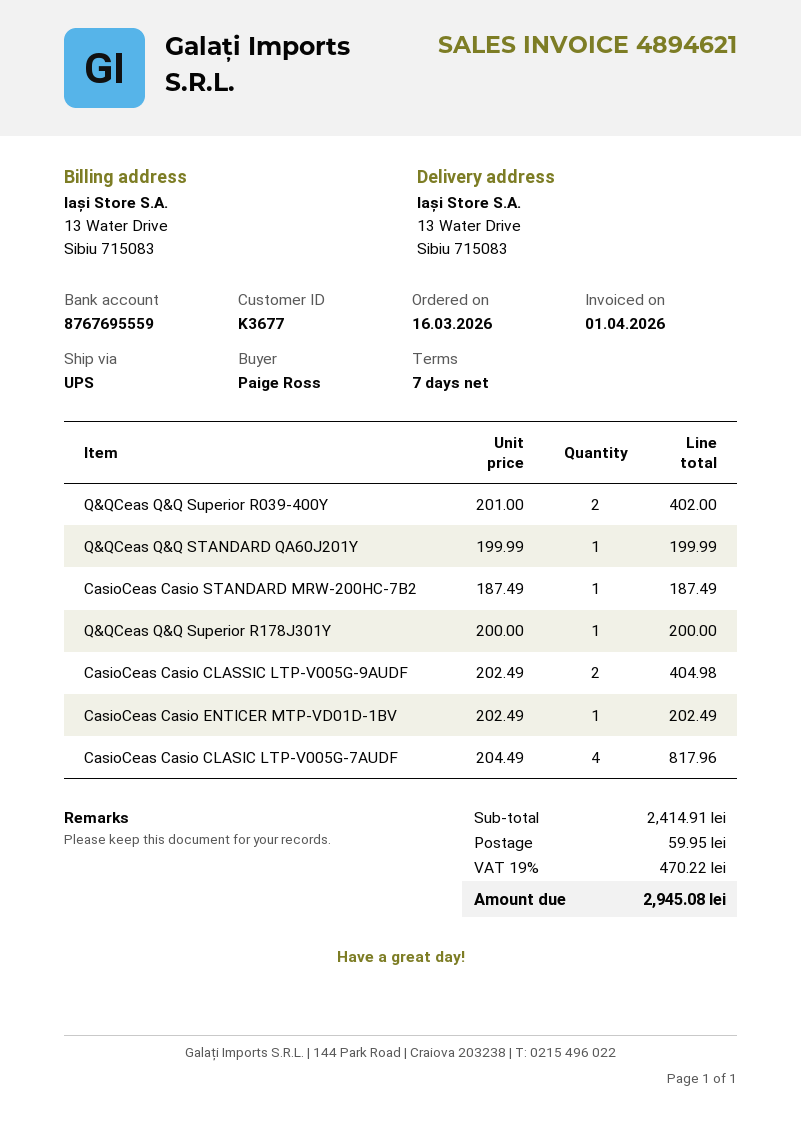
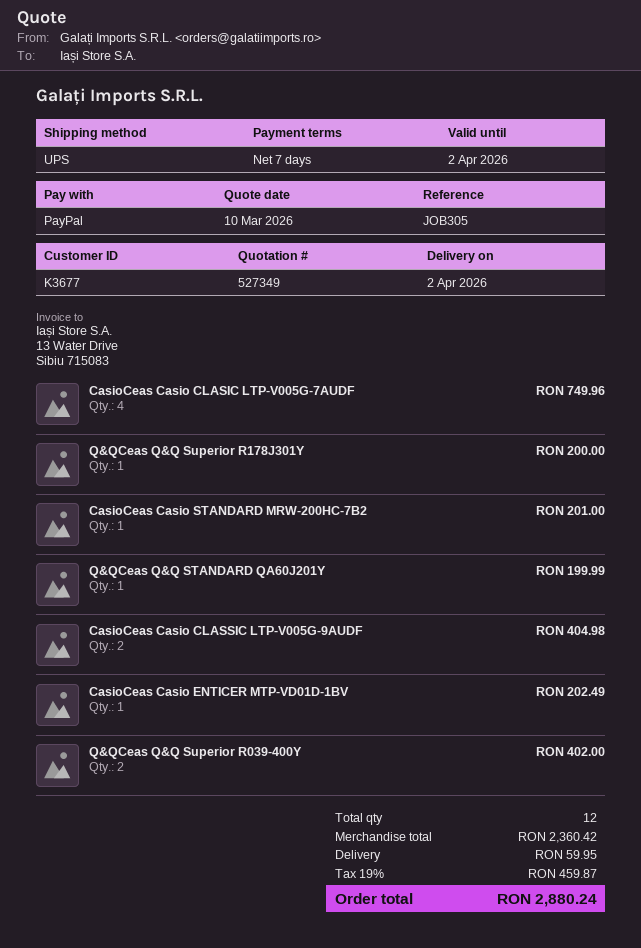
CasioCeas Casio STANDARD MRW-200HC-7B2: 1 for 187.49 -> 1 for 201.00
CasioCeas Casio CLASIC LTP-V005G-7AUDF: 4 for 817.96 -> 4 for 749.96
subtotal: 2414.91 -> 2360.42
tax: 19% = 470.22 -> 19% = 459.87
total: 2945.08 -> 2880.24

